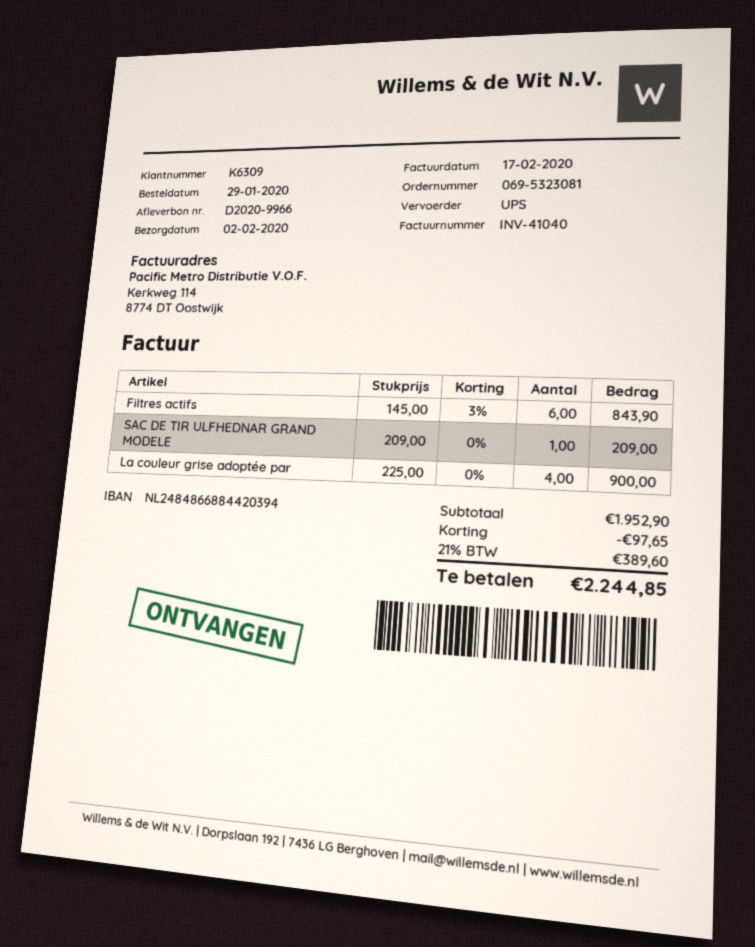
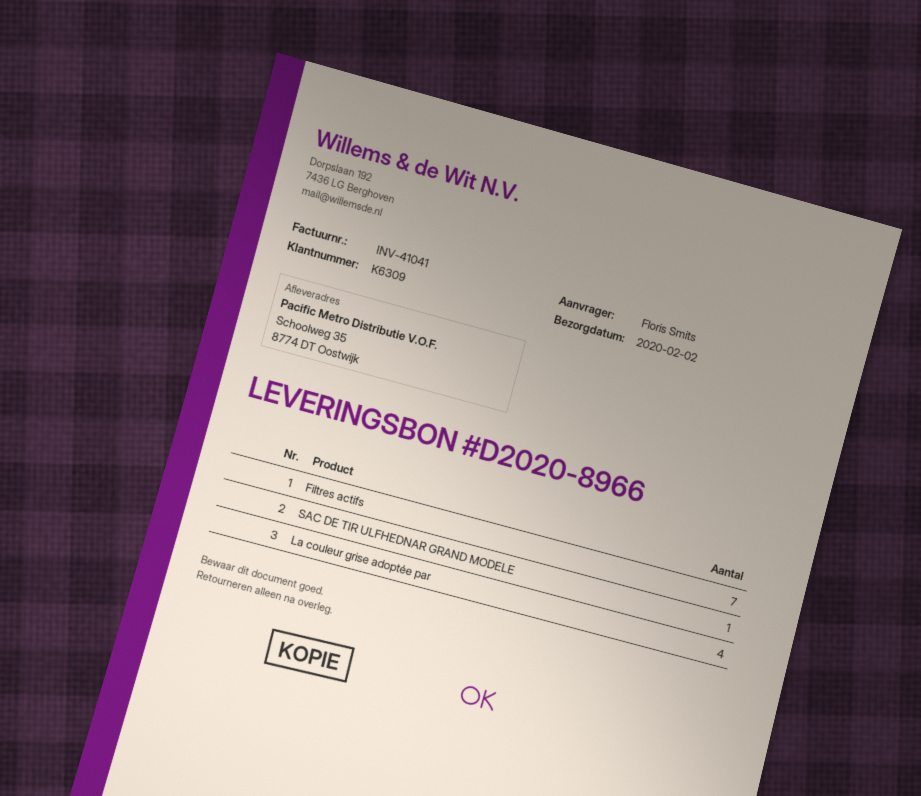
delivery note number: D2020-9966 -> D2020-8966
invoice number: INV-41040 -> INV-41041
Filtres actifs: 6 -> 7

